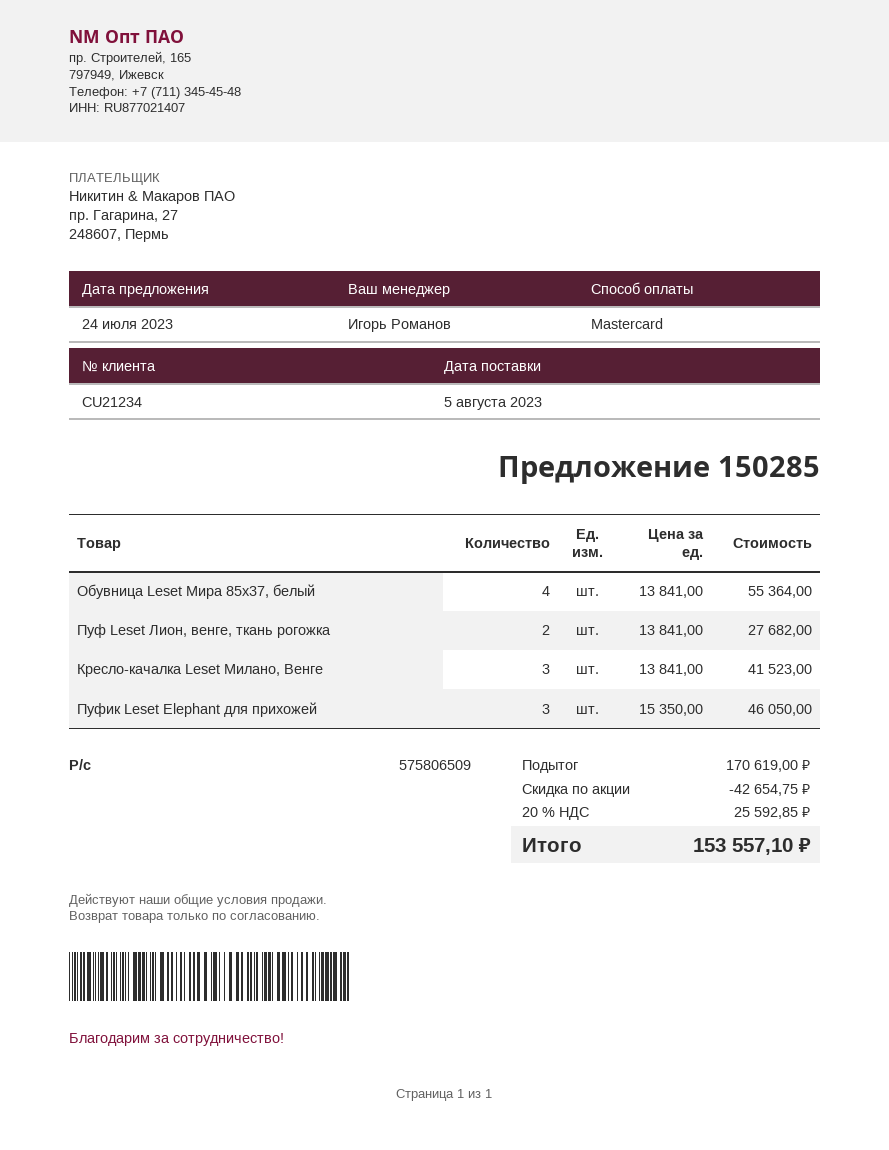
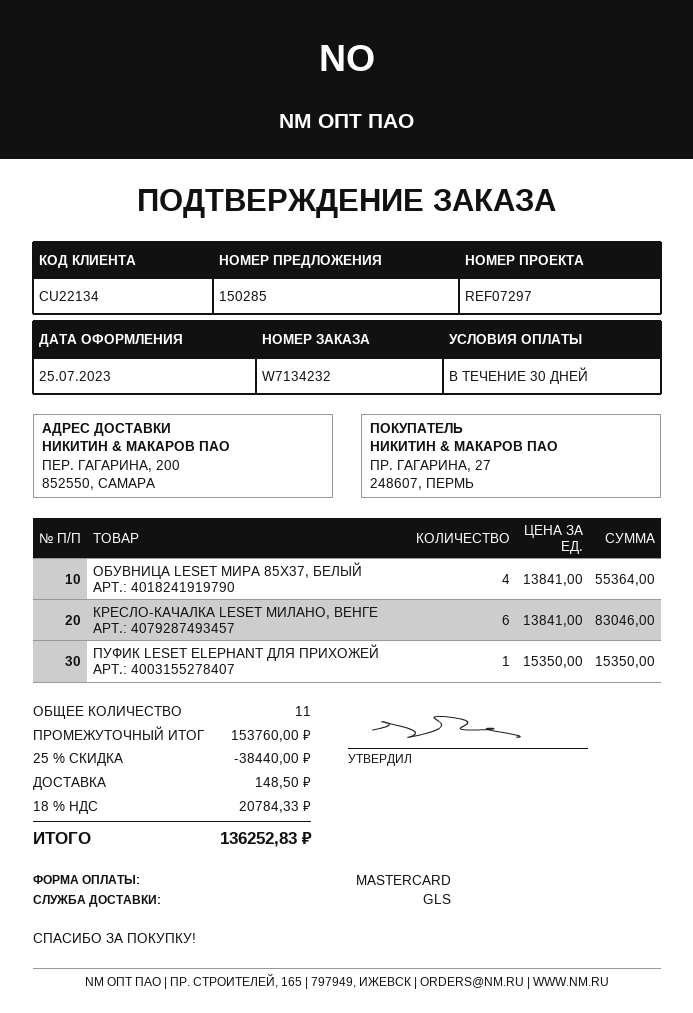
customer number: CU21234 -> CU22134
Пуф Leset Лион, венге, ткань рогожка: 2 x 13841.00 = 27682.00 -> none
Кресло-качалка Leset Милано, Венге: 3 x 13841.00 = 41523.00 -> 6 x 13841.00 = 83046.00
Пуфик Leset Elephant для прихожей: 3 x 15350.00 = 46050.00 -> 1 x 15350.00 = 15350.00
subtotal: 170619.00 -> 153760.00
discount: 42654.75 -> 38440.00
shipping: none -> 148.50
tax: 20% = 25592.85 -> 18% = 20784.33
total: 153557.10 -> 136252.83

